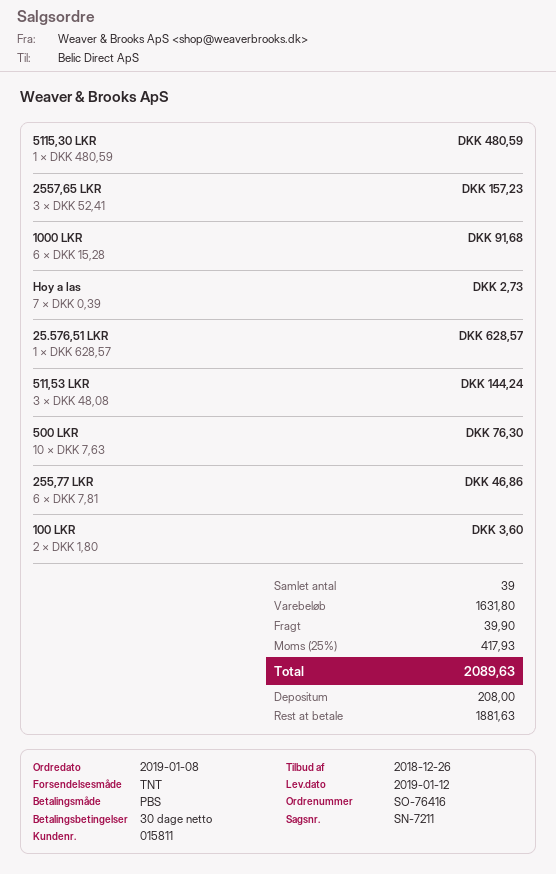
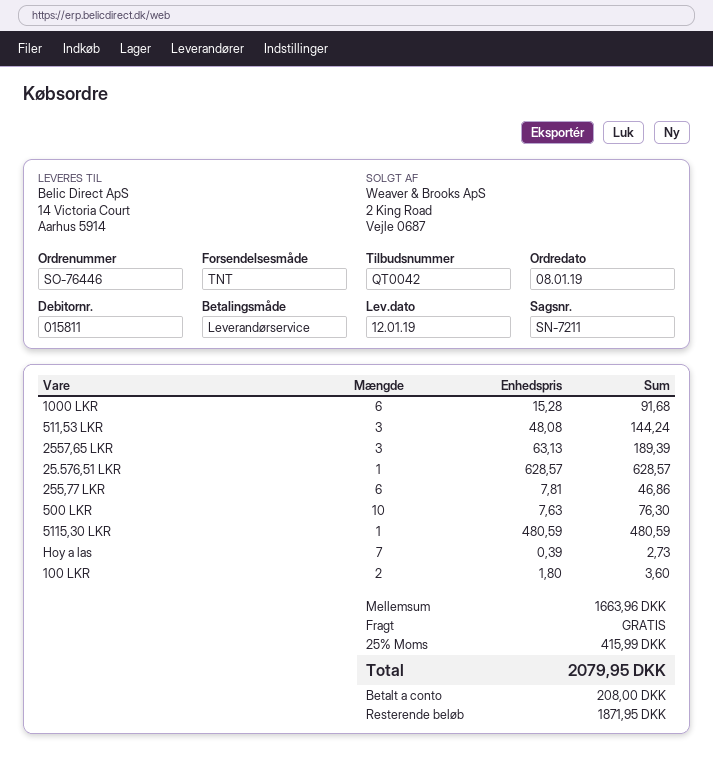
order number: SO-76416 -> SO-76446
2557,65 LKR: 3 x 52.41 = 157.23 -> 3 x 63.13 = 189.39
subtotal: 1631.80 -> 1663.96
shipping: 39.90 -> 0.00
tax: 25% = 417.93 -> 25% = 415.99
total: 2089.63 -> 2079.95
balance: 1881.63 -> 1871.95

